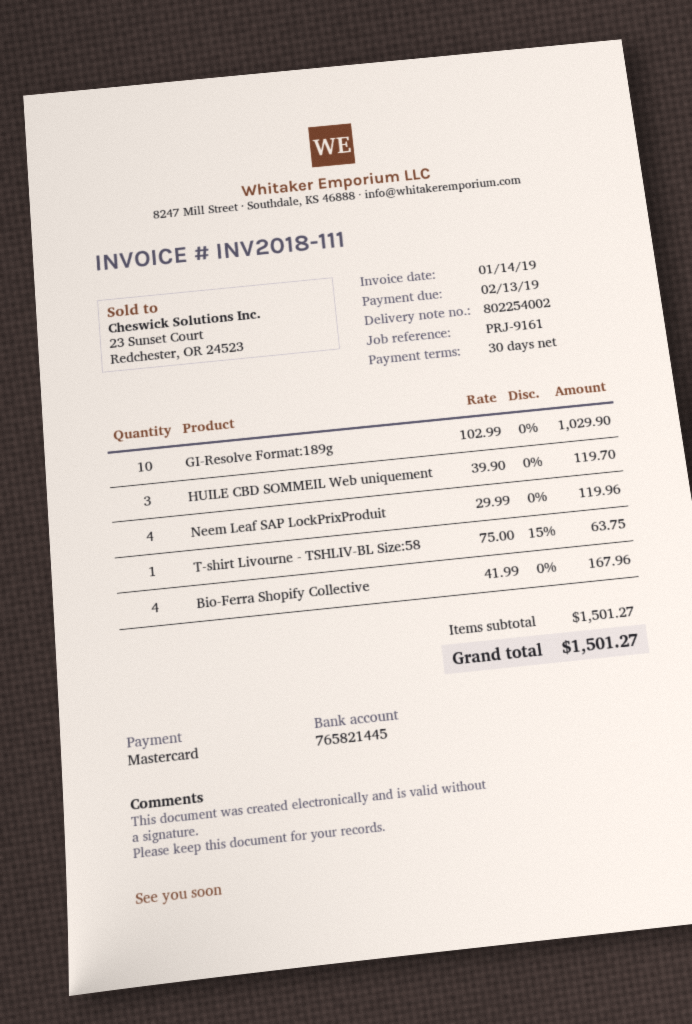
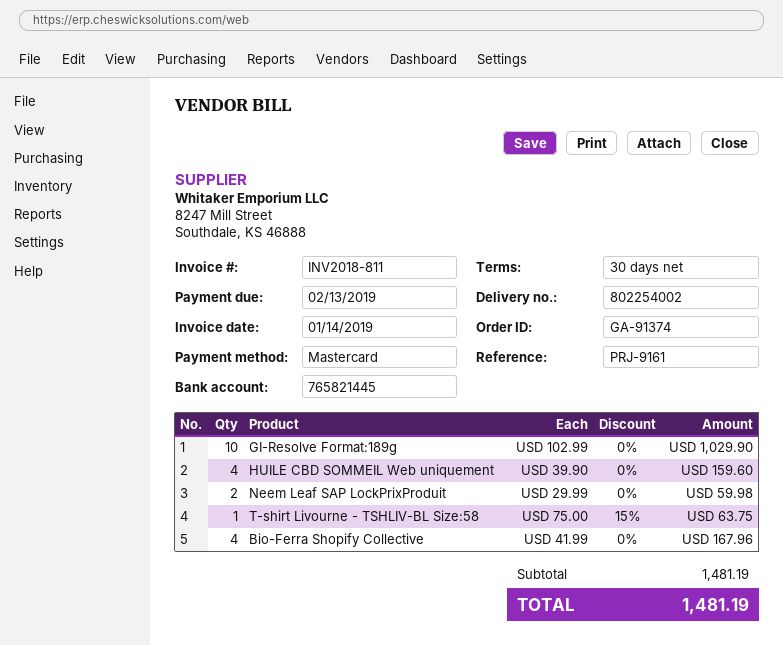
invoice number: INV2018-111 -> INV2018-811
HUILE CBD SOMMEIL Web uniquement: 3 x 39.90 = 119.70 -> 4 x 39.90 = 159.60
Neem Leaf SAP LockPrixProduit: 4 x 29.99 = 119.96 -> 2 x 29.99 = 59.98
subtotal: 1501.27 -> 1481.19
total: 1501.27 -> 1481.19

